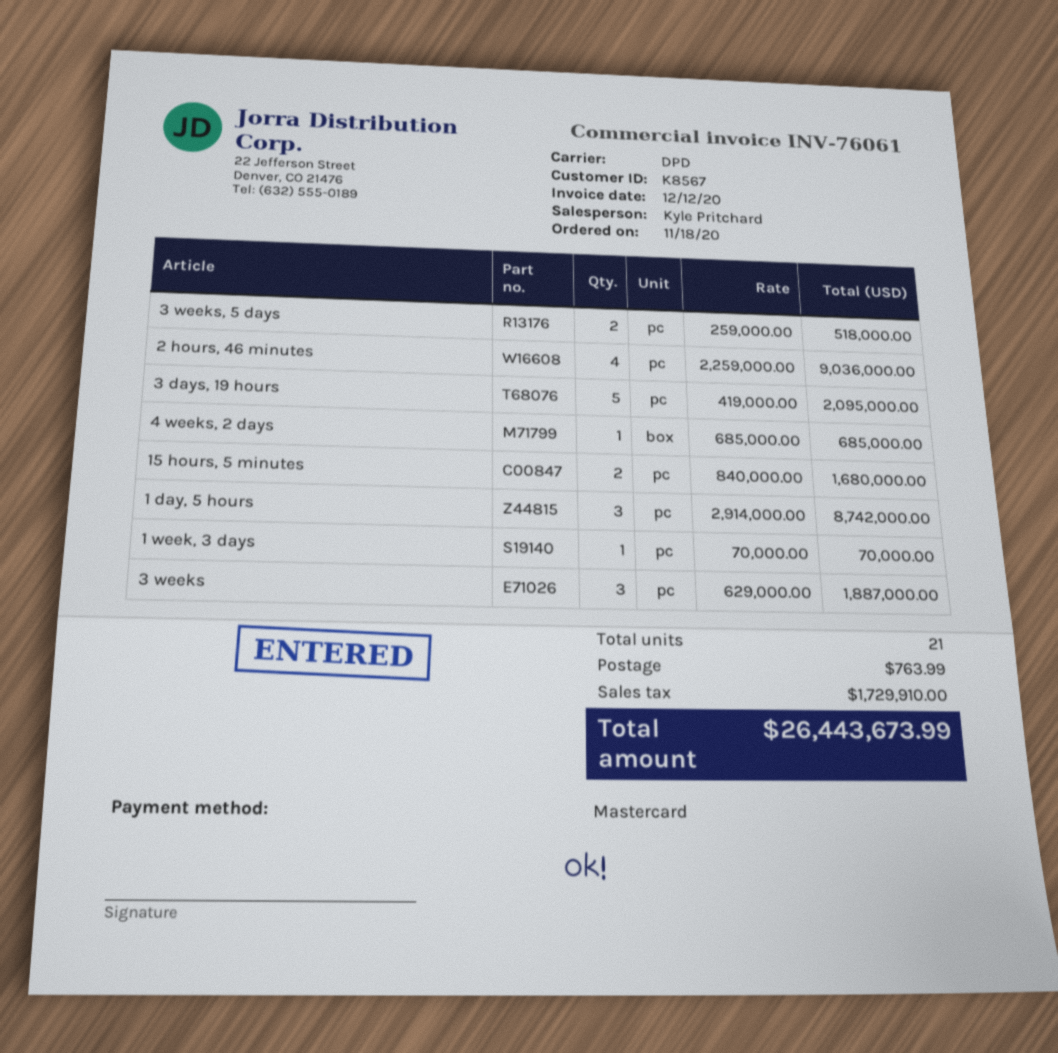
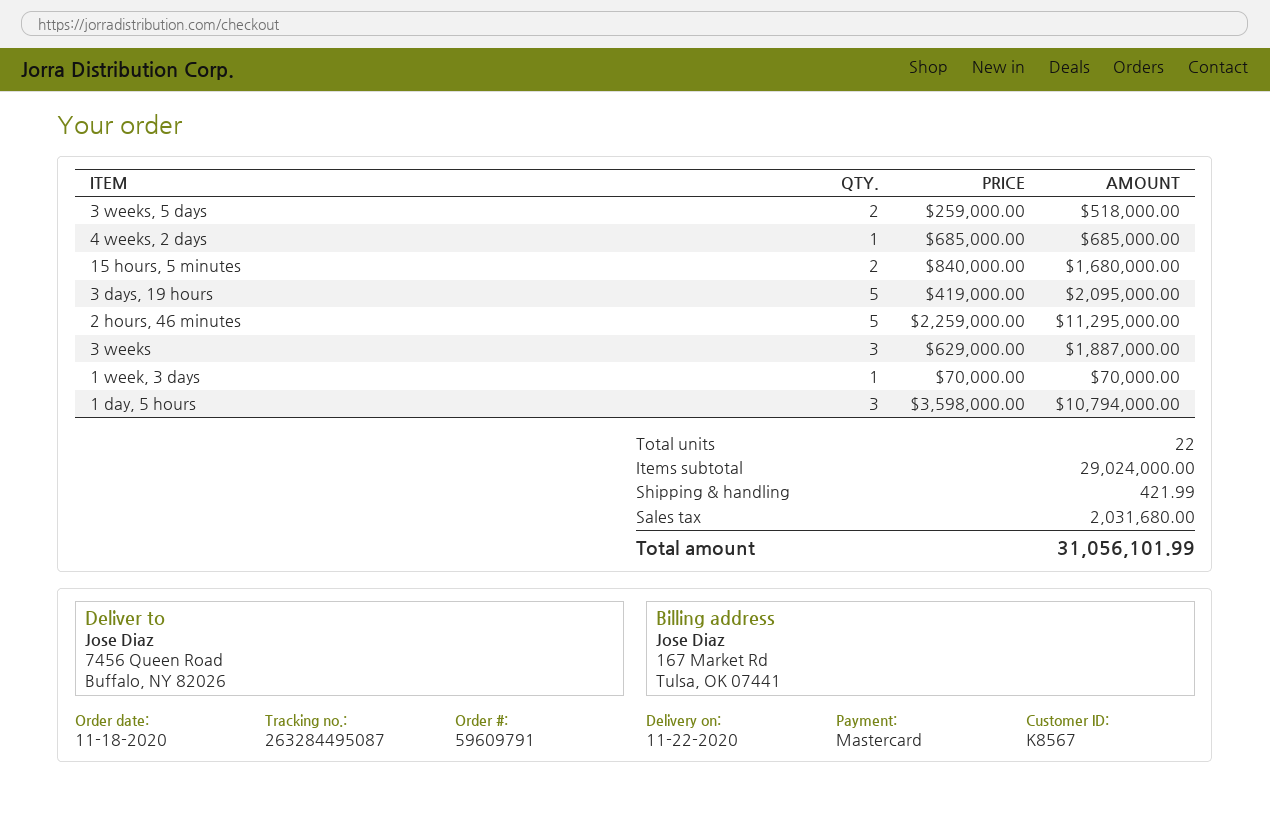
2 hours, 46 minutes: 4 x 2259000.00 = 9036000.00 -> 5 x 2259000.00 = 11295000.00
1 day, 5 hours: 3 x 2914000.00 = 8742000.00 -> 3 x 3598000.00 = 10794000.00
total quantity: 21 -> 22
shipping: 763.99 -> 421.99
tax: 1729910.00 -> 2031680.00
total: 26443673.99 -> 31056101.99

